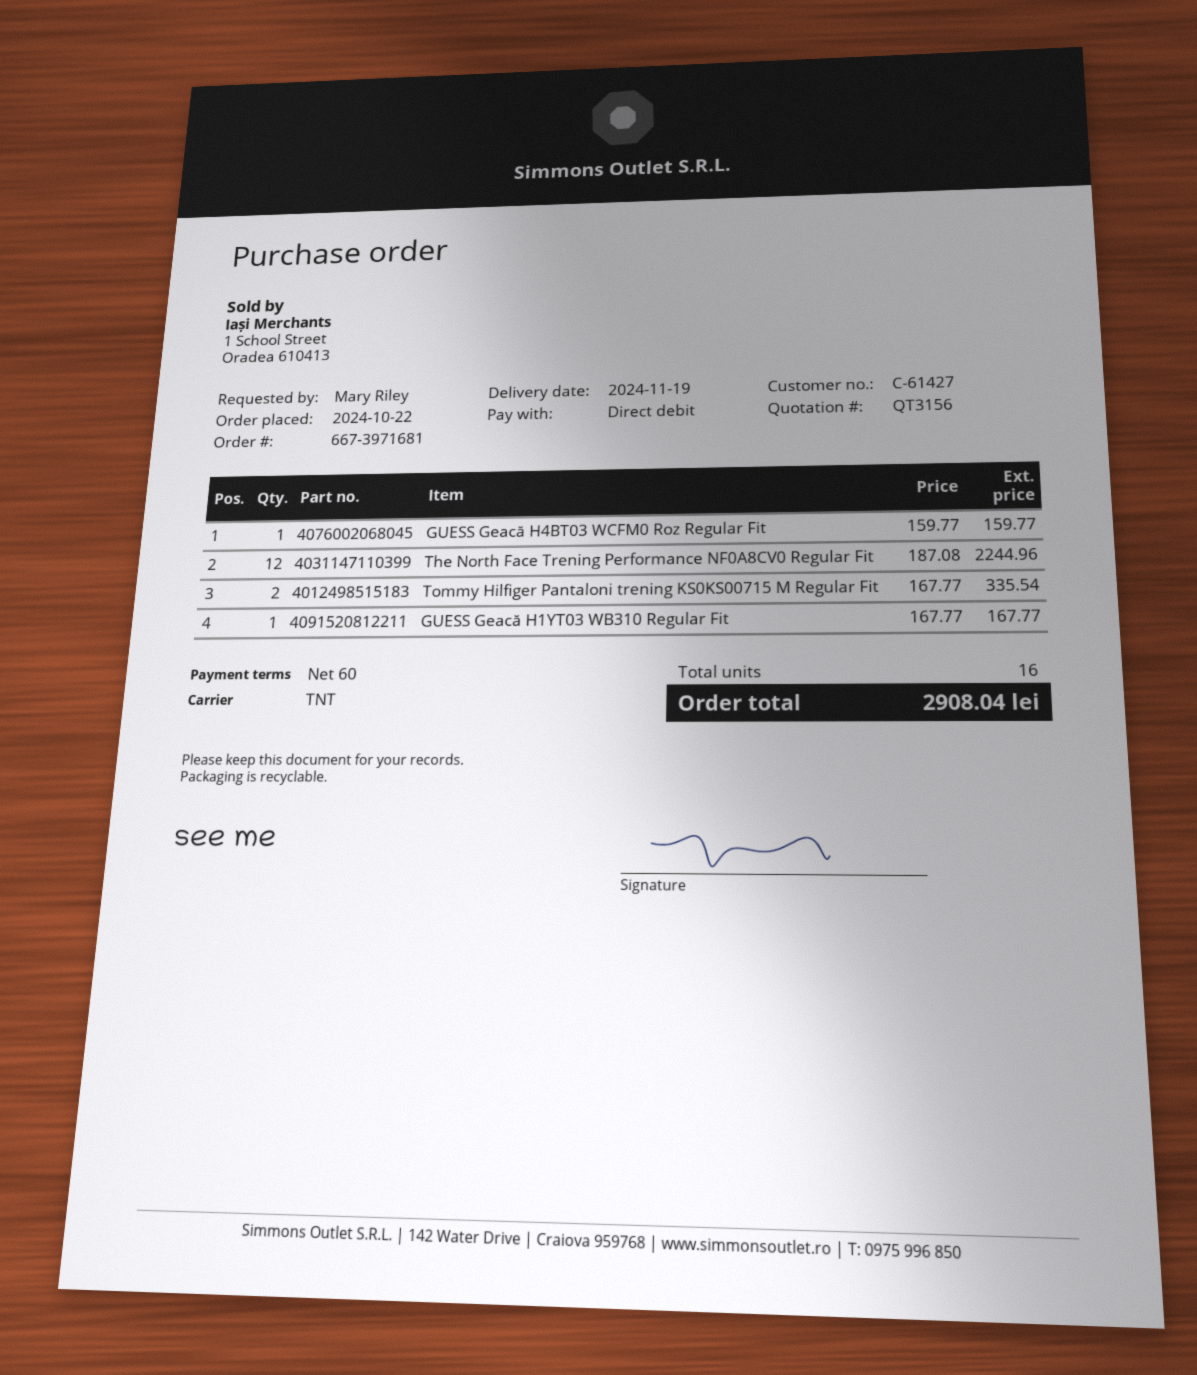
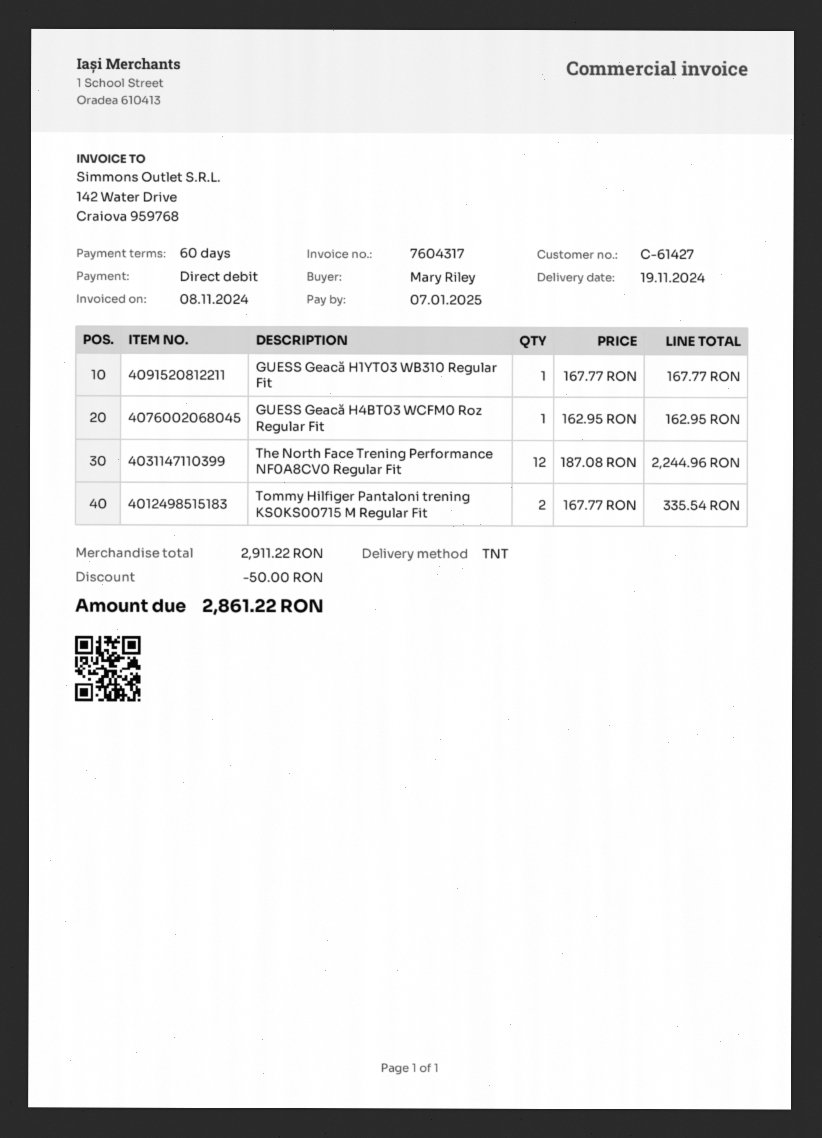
GUESS Geacă H4BT03 WCFM0 Roz Regular Fit: 1 x 159.77 = 159.77 -> 1 x 162.95 = 162.95
discount: none -> 50.00
total: 2908.04 -> 2861.22

